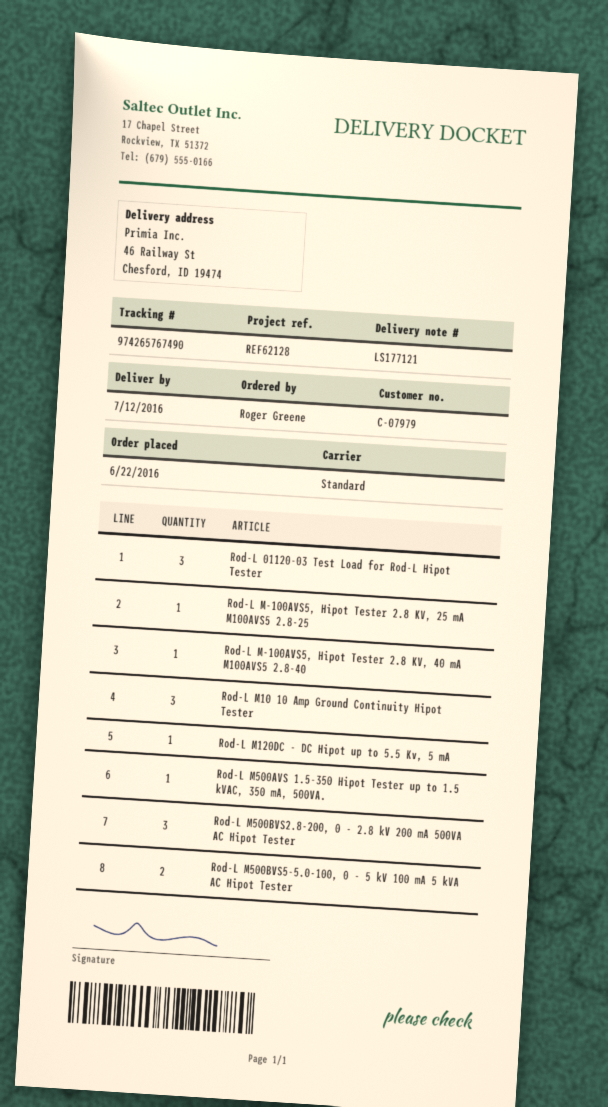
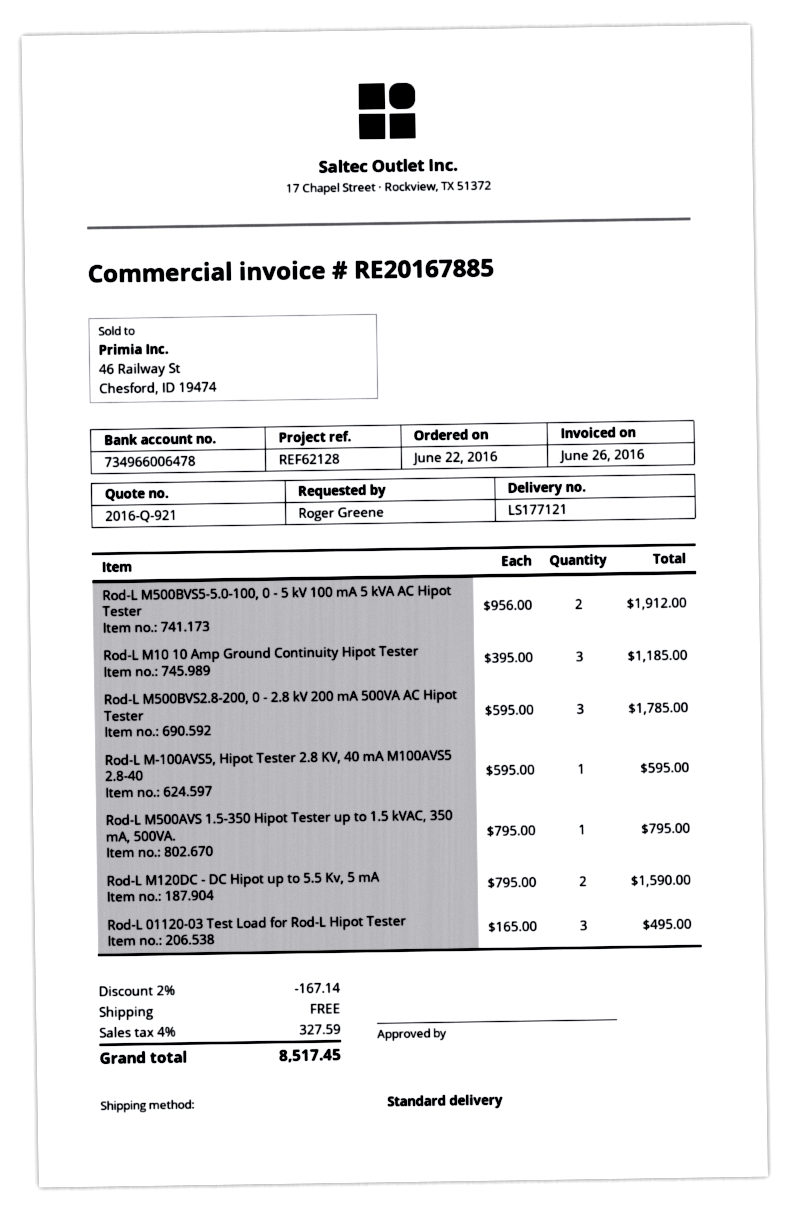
Rod-L M-100AVS5, Hipot Tester 2.8 KV, 25 mA M100AVS5 2.8-25: 1 -> none
Rod-L M120DC - DC Hipot up to 5.5 Kv, 5 mA: 1 -> 2

